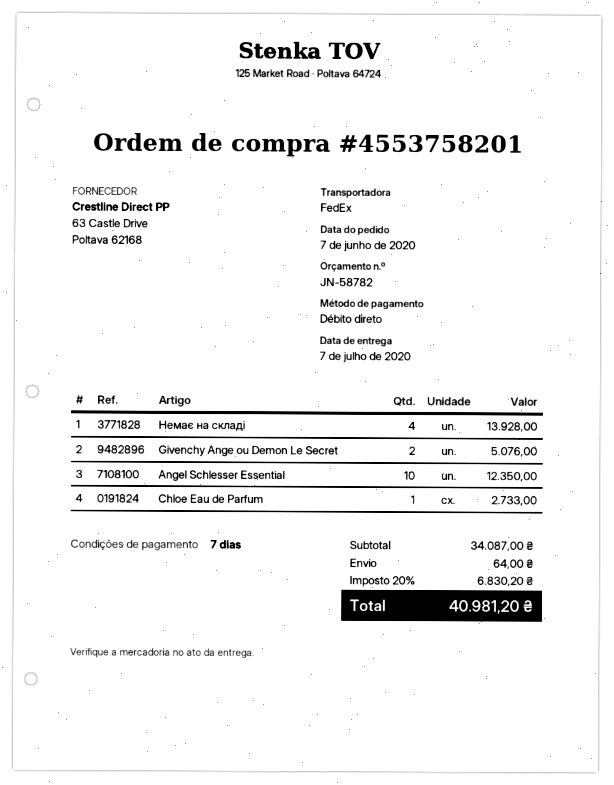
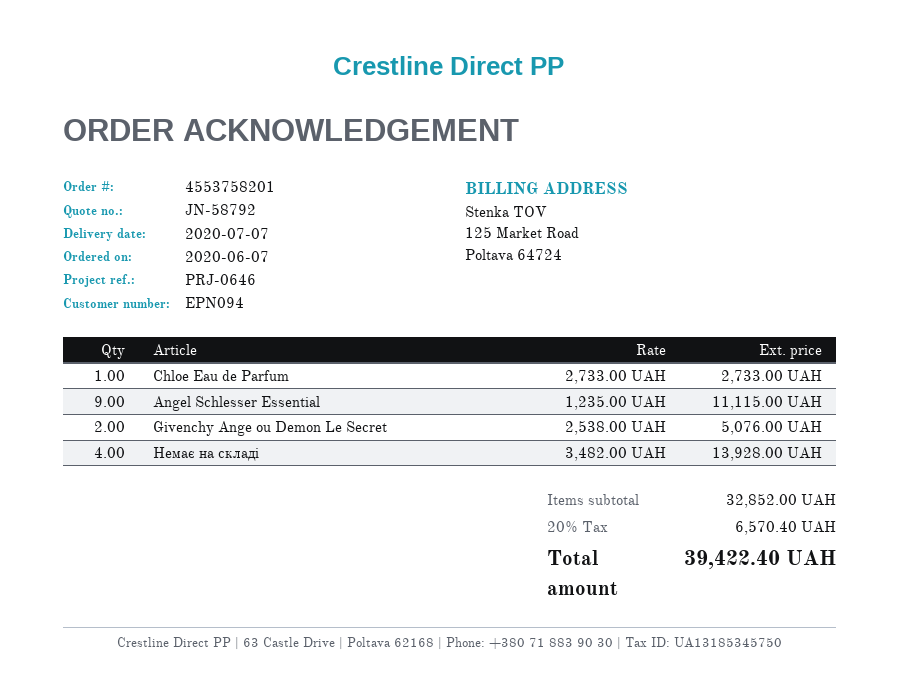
quote number: JN-58782 -> JN-58792
Angel Schlesser Essential: 10 for 12350.00 -> 9 for 11115.00
subtotal: 34087.00 -> 32852.00
shipping: 64.00 -> none
tax: 20% = 6830.20 -> 20% = 6570.40
total: 40981.20 -> 39422.40

